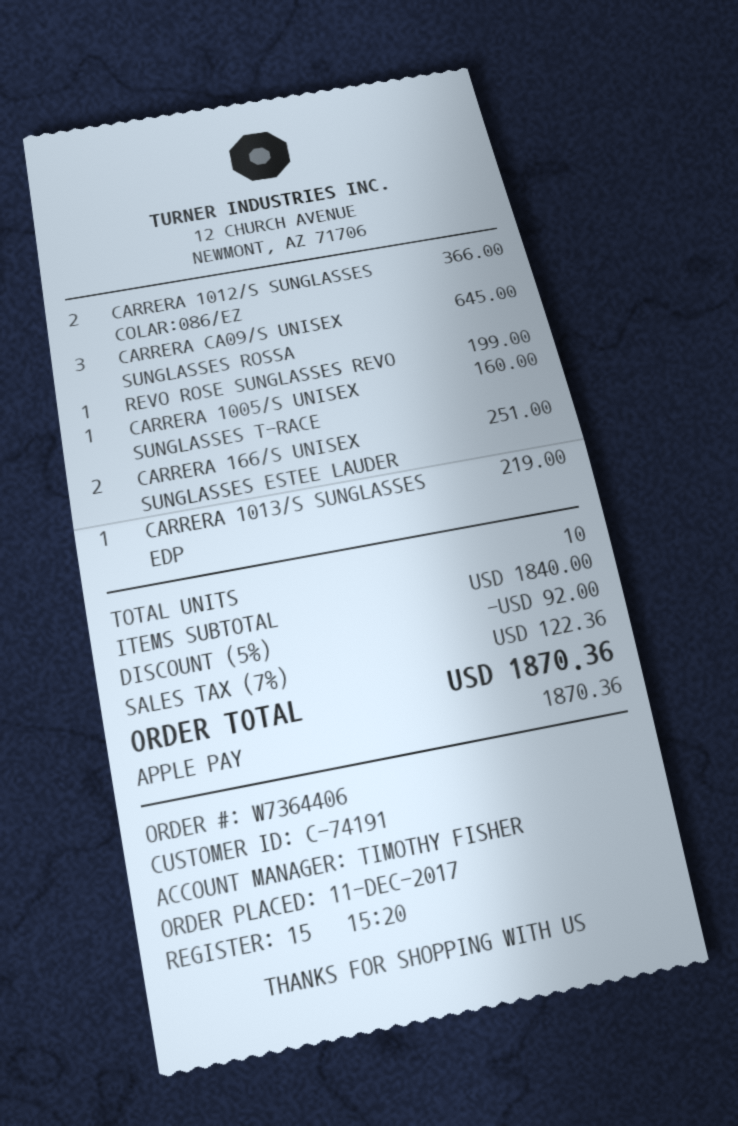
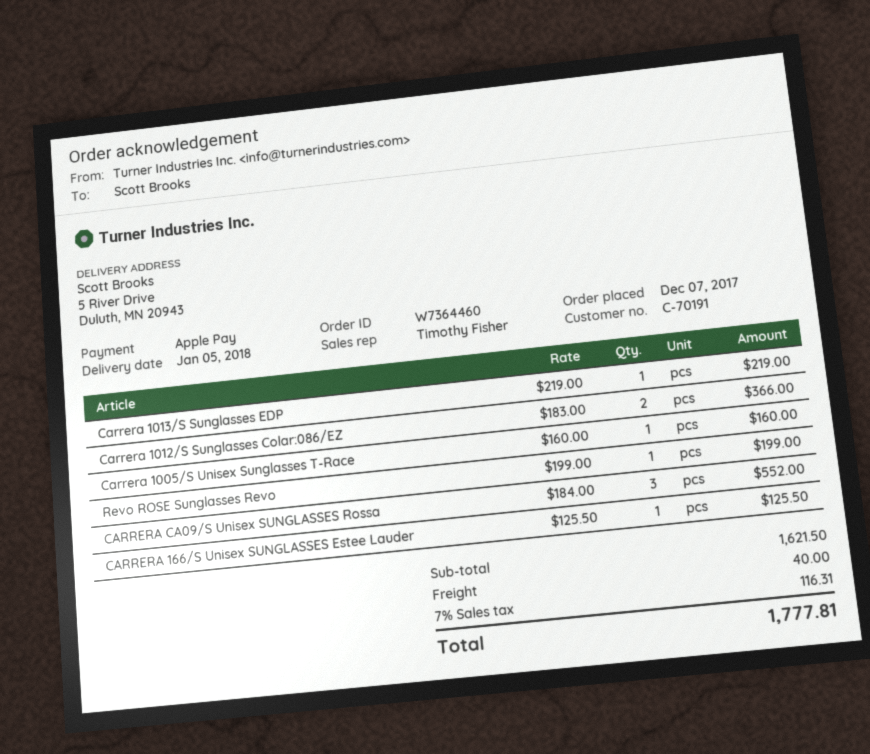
order number: W7364406 -> W7364460
order date: 2017-12-11 -> 2017-12-07
customer number: C-74191 -> C-70191
CARRERA CA09/S UNISEX SUNGLASSES ROSSA: 3 for 645.00 -> 3 for 552.00
CARRERA 166/S UNISEX SUNGLASSES ESTEE LAUDER: 2 for 251.00 -> 1 for 125.50
subtotal: 1840.00 -> 1621.50
discount: 5% = 92.00 -> none
shipping: none -> 40.00
tax: 7% = 122.36 -> 7% = 116.31
total: 1870.36 -> 1777.81

